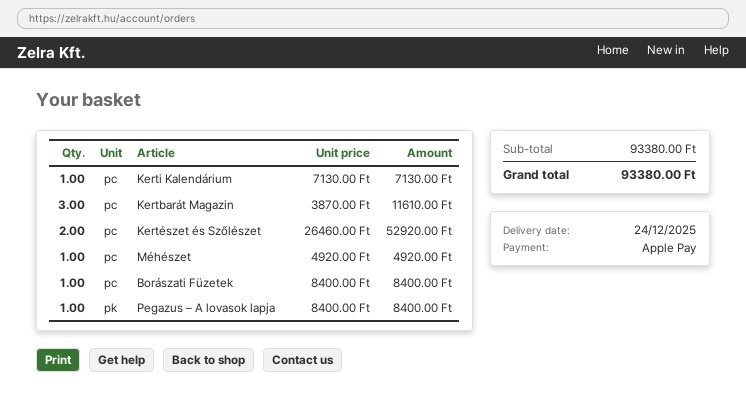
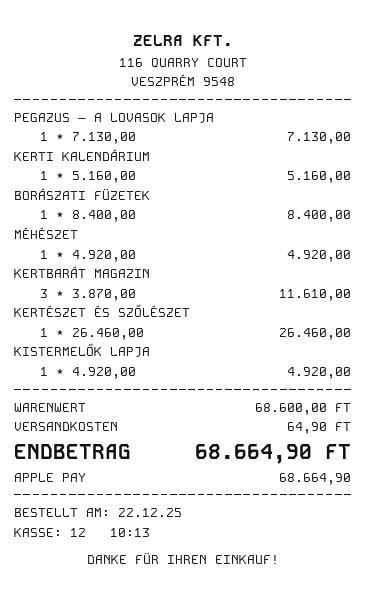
Kerti Kalendárium: 1 x 7130.00 = 7130.00 -> 1 x 5160.00 = 5160.00
Kertészet és Szőlészet: 2 x 26460.00 = 52920.00 -> 1 x 26460.00 = 26460.00
Pegazus – A lovasok lapja: 1 x 8400.00 = 8400.00 -> 1 x 7130.00 = 7130.00
KISTERMELŐK LAPJA: none -> 1 x 4920.00 = 4920.00
subtotal: 93380.00 -> 68600.00
shipping: none -> 64.90
total: 93380.00 -> 68664.90

